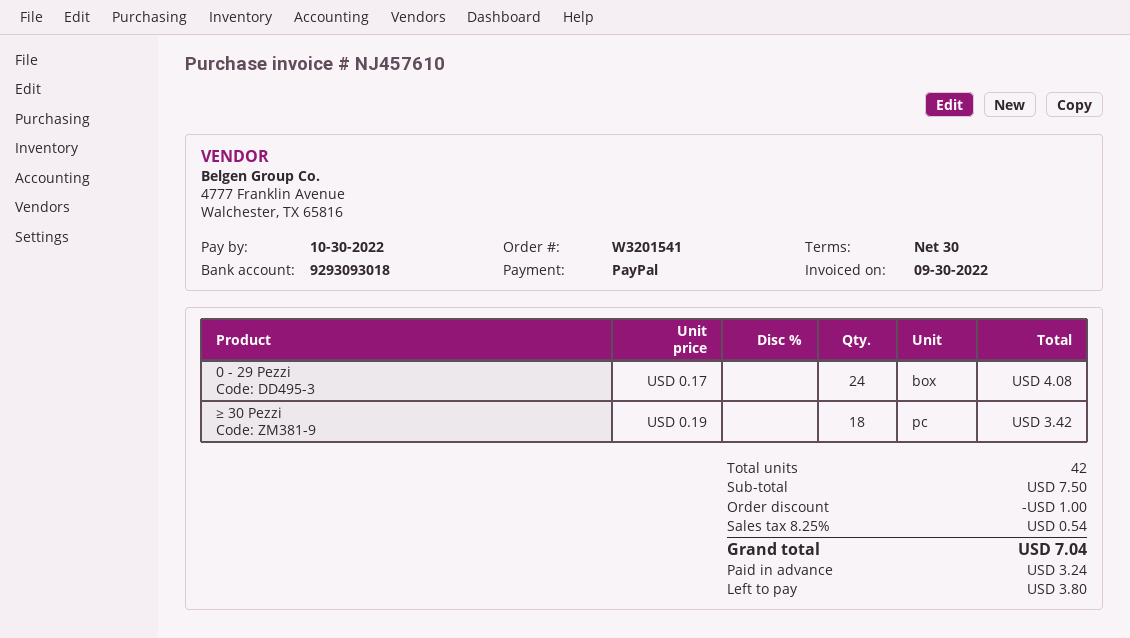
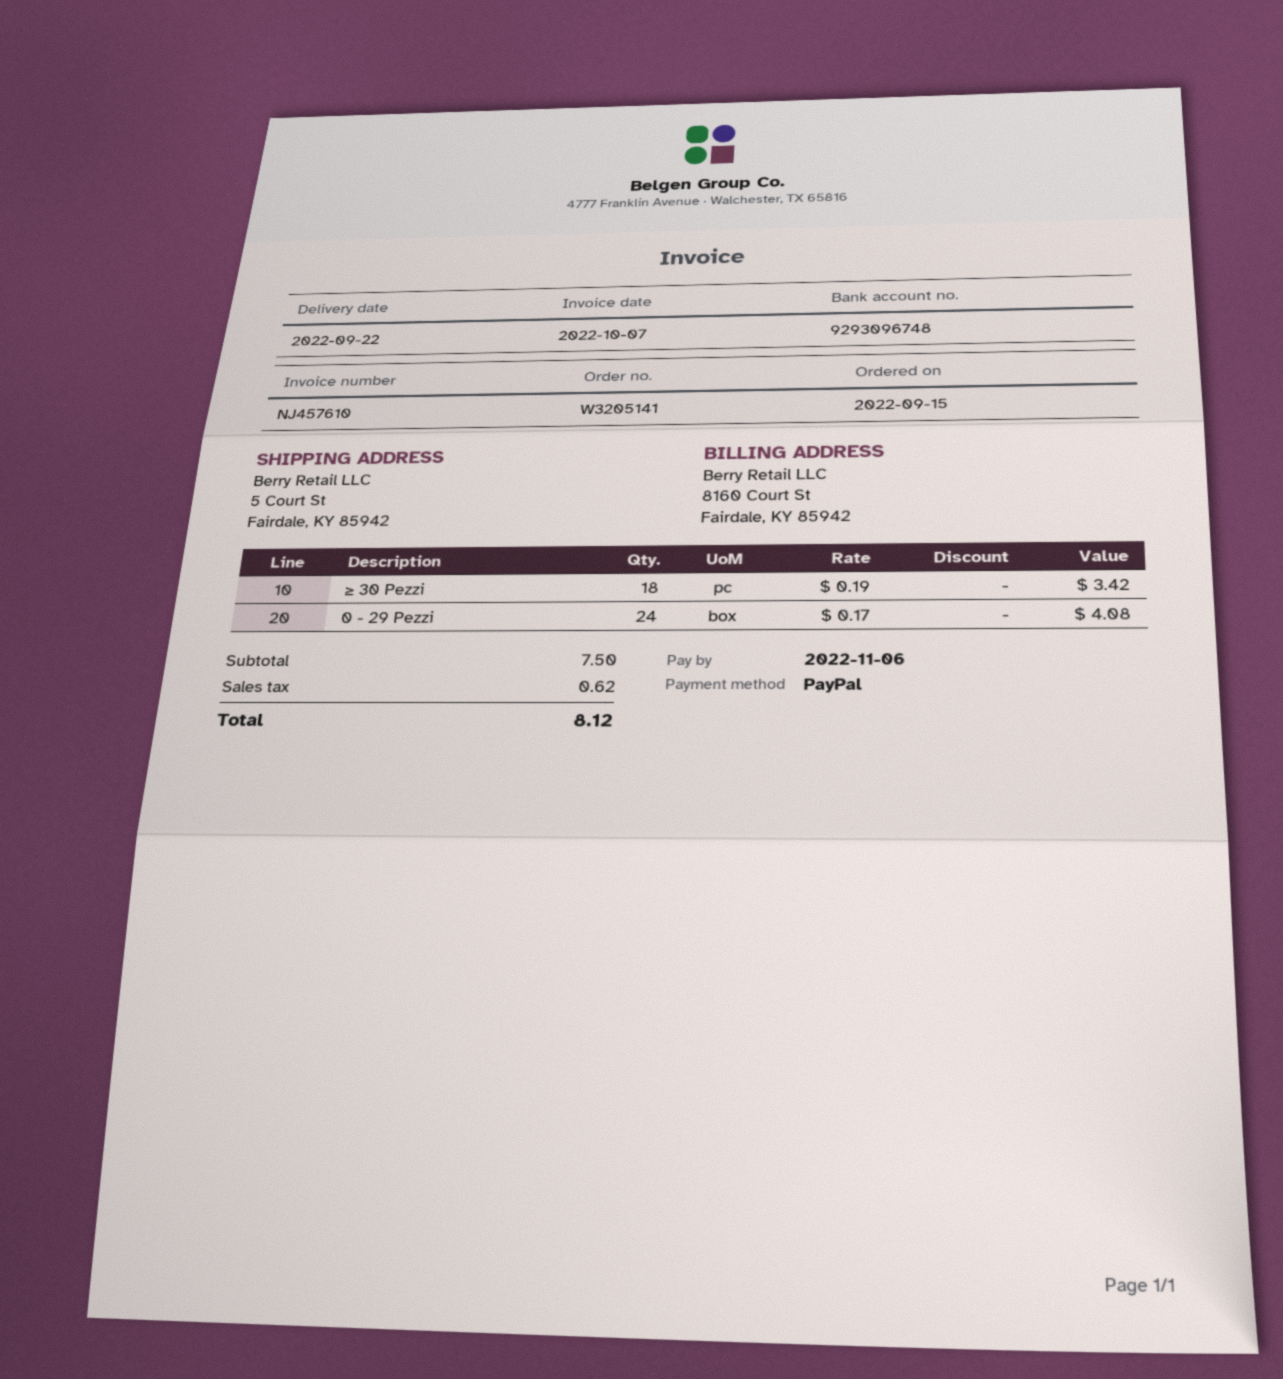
order number: W3201541 -> W3205141
invoice date: 2022-09-30 -> 2022-10-07
due date: 2022-10-30 -> 2022-11-06
bank account: 9293093018 -> 9293096748
discount: 1.00 -> none
tax: 0.54 -> 0.62
total: 7.04 -> 8.12

